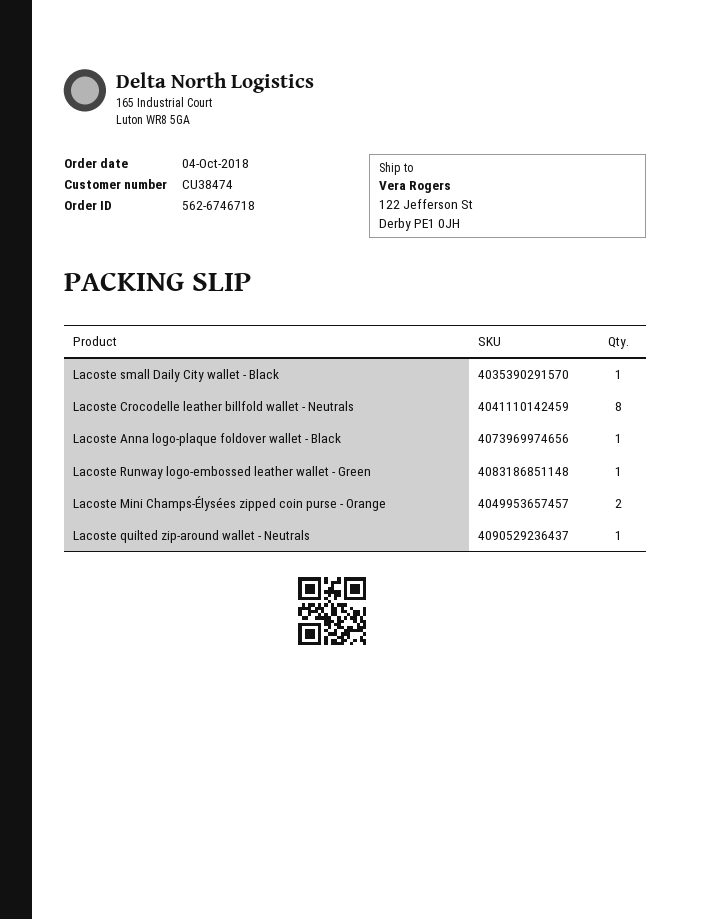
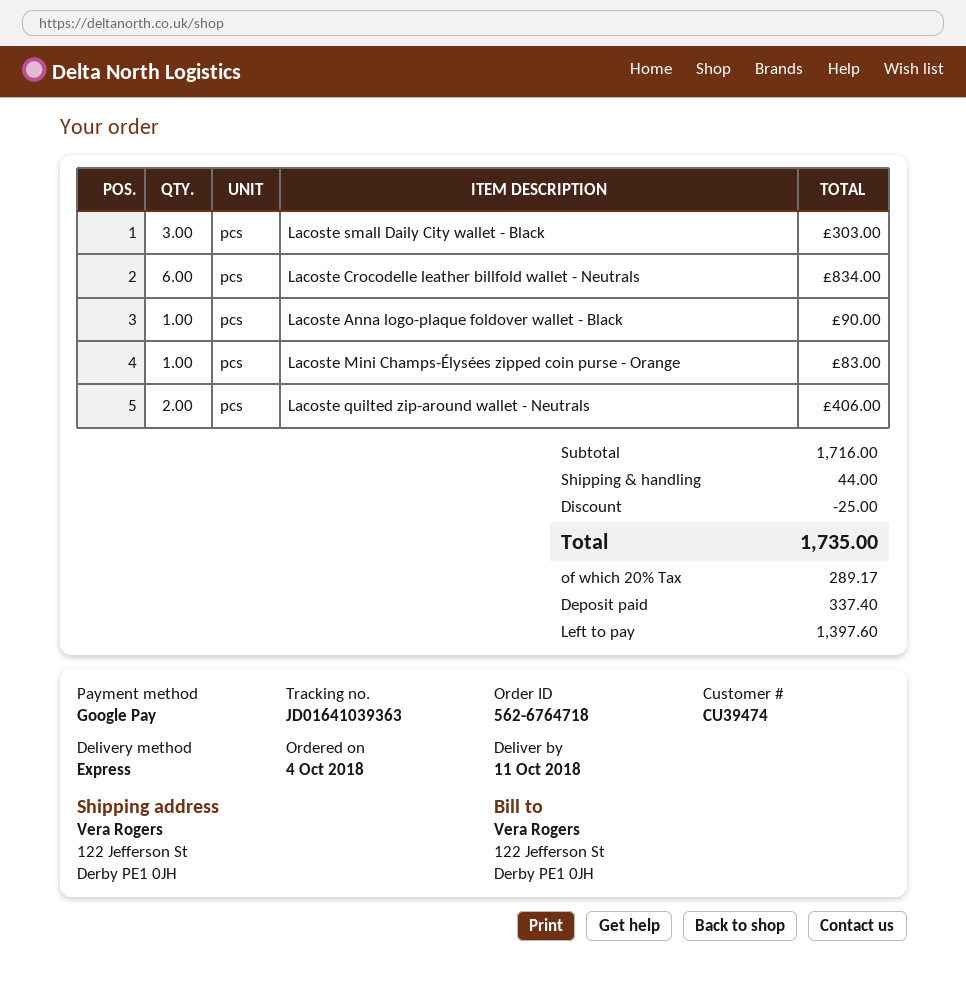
order number: 562-6746718 -> 562-6764718
customer number: CU38474 -> CU39474
Lacoste small Daily City wallet - Black: 1 -> 3
Lacoste Crocodelle leather billfold wallet - Neutrals: 8 -> 6
Lacoste Runway logo-embossed leather wallet - Green: 1 -> none
Lacoste Mini Champs-Élysées zipped coin purse - Orange: 2 -> 1
Lacoste quilted zip-around wallet - Neutrals: 1 -> 2

